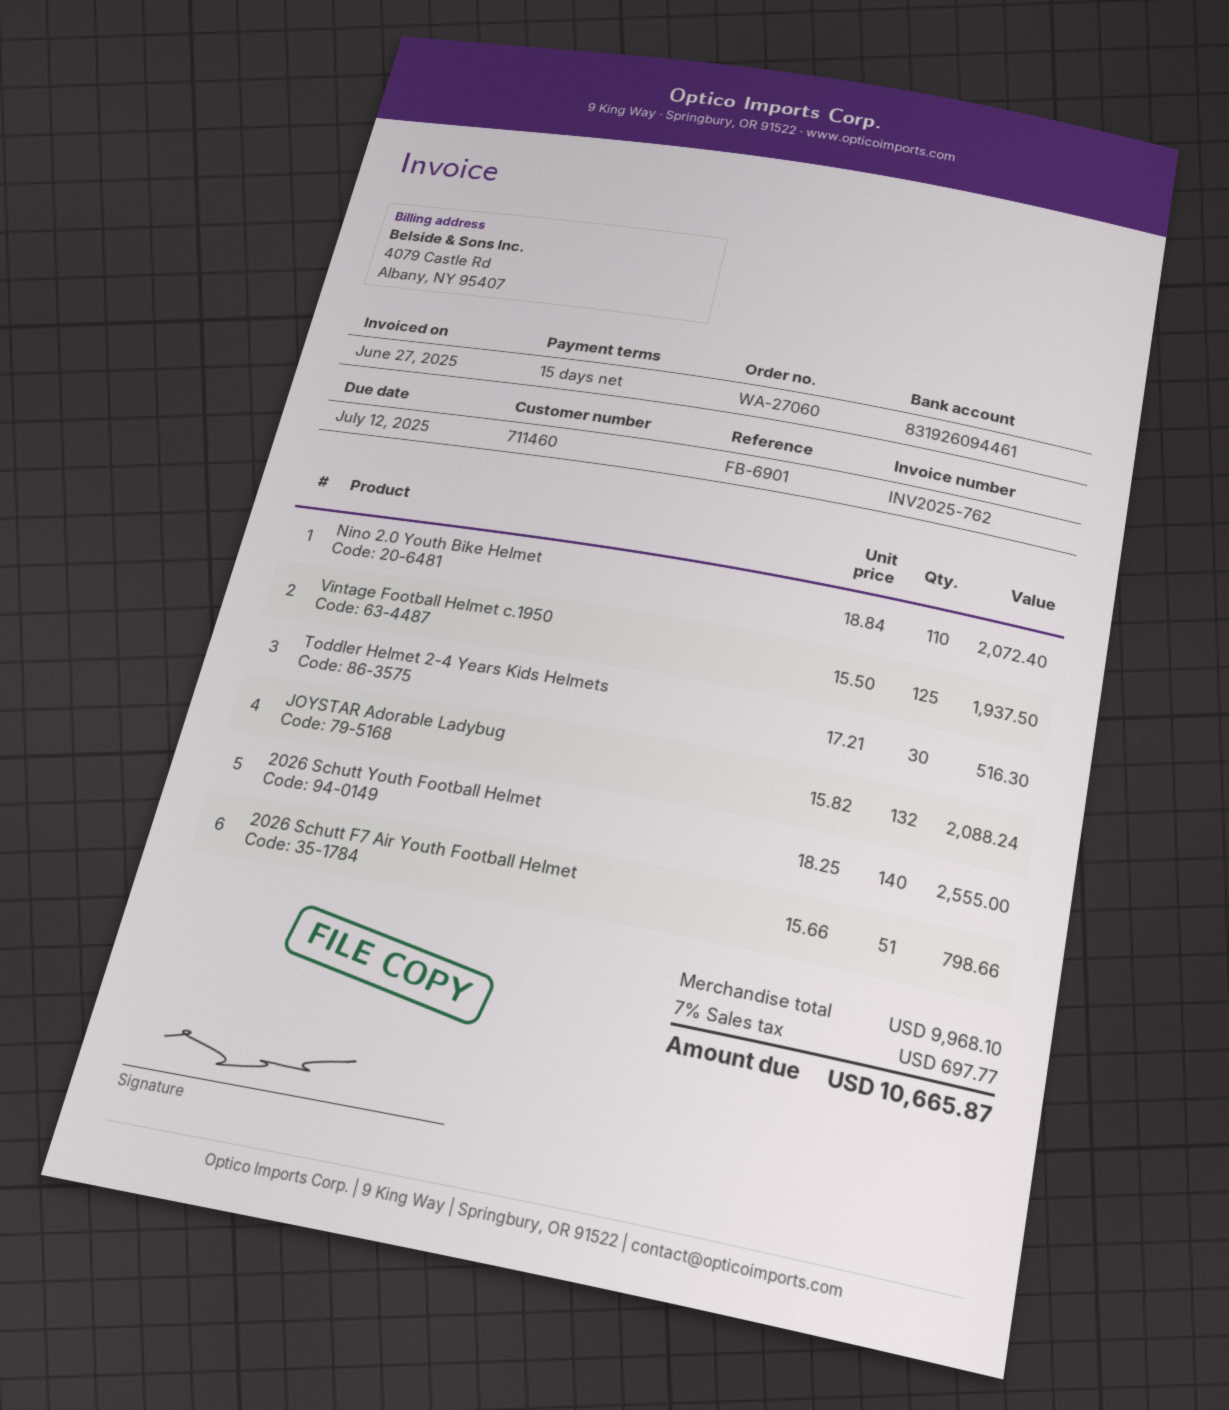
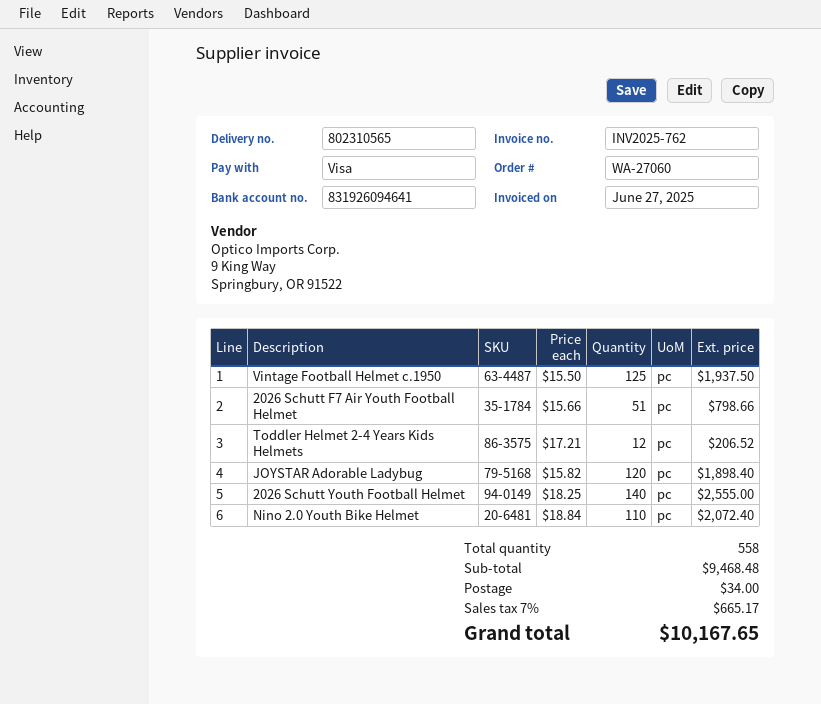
bank account: 831926094461 -> 831926094641
Toddler Helmet 2-4 Years Kids Helmets: 30 x 17.21 = 516.30 -> 12 x 17.21 = 206.52
JOYSTAR Adorable Ladybug: 132 x 15.82 = 2088.24 -> 120 x 15.82 = 1898.40
subtotal: 9968.10 -> 9468.48
shipping: none -> 34.00
tax: 7% = 697.77 -> 7% = 665.17
total: 10665.87 -> 10167.65

